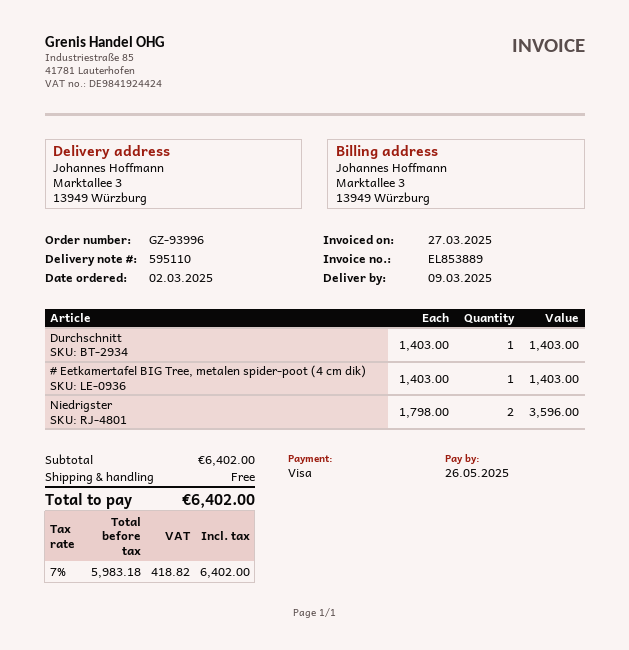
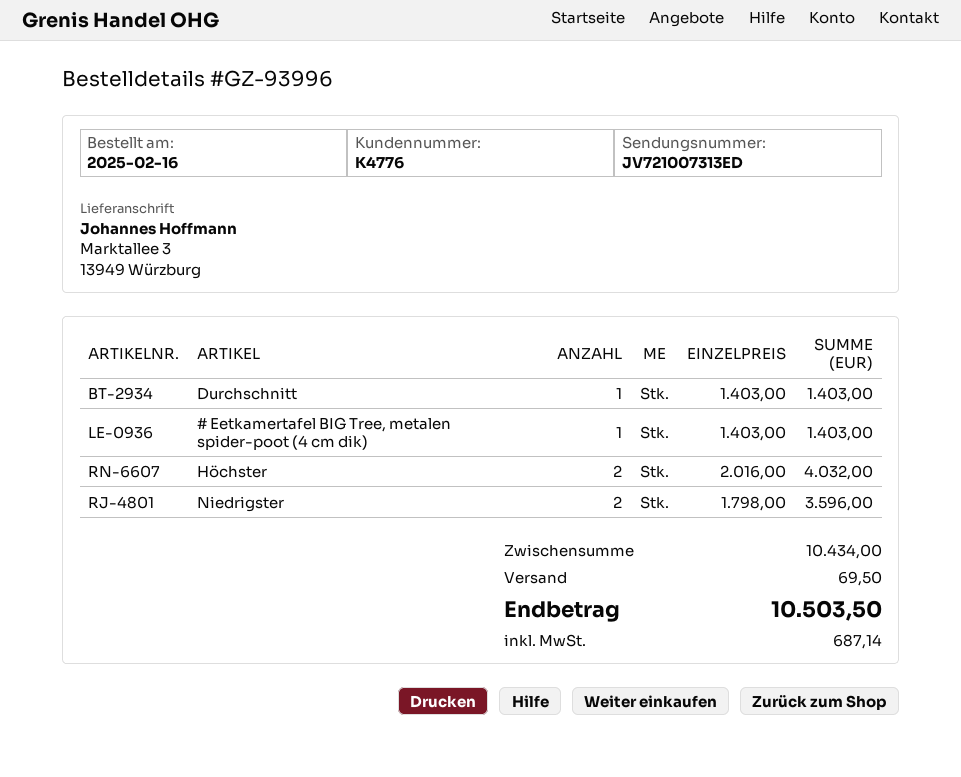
order date: 2025-03-02 -> 2025-02-16
Höchster: none -> 2 x 2016.00 = 4032.00
subtotal: 6402.00 -> 10434.00
shipping: 0.00 -> 69.50
tax: 418.82 -> 687.14
total: 6402.00 -> 10503.50

